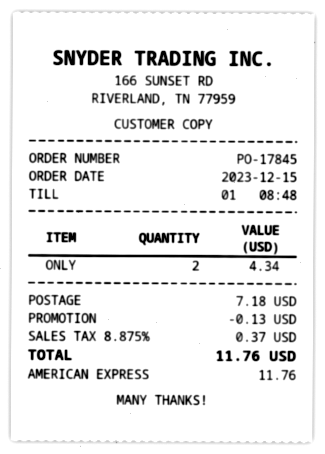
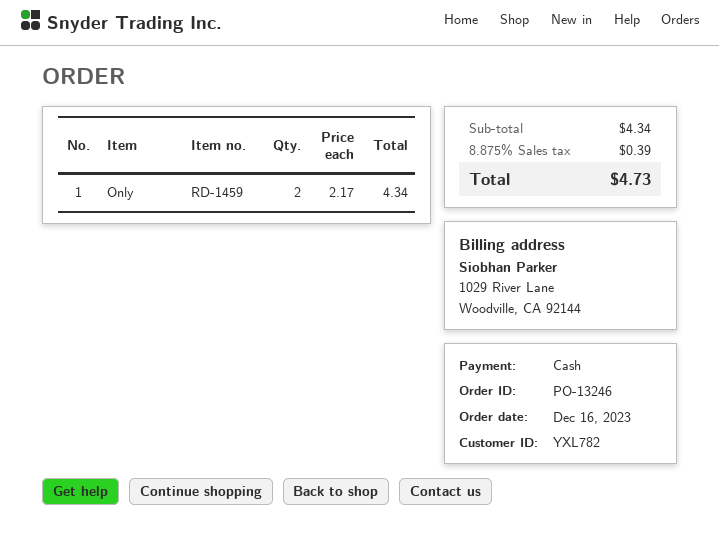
order number: PO-17845 -> PO-13246
order date: 2023-12-15 -> 2023-12-16
payment method: American Express -> cash
discount: 0.13 -> none
shipping: 7.18 -> none
tax: 8.875% = 0.37 -> 8.875% = 0.39
total: 11.76 -> 4.73

